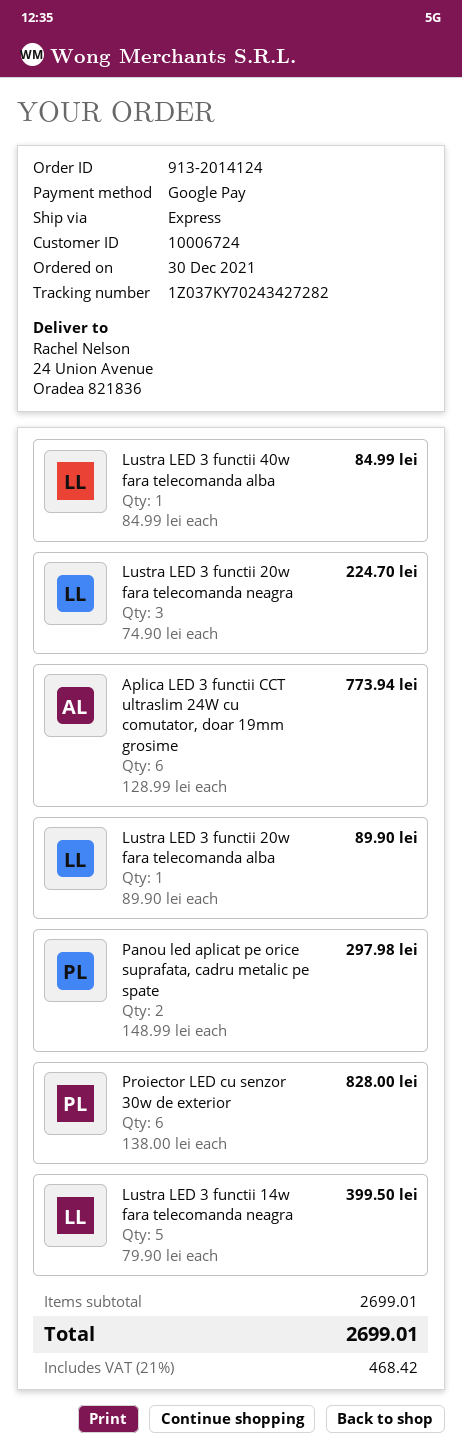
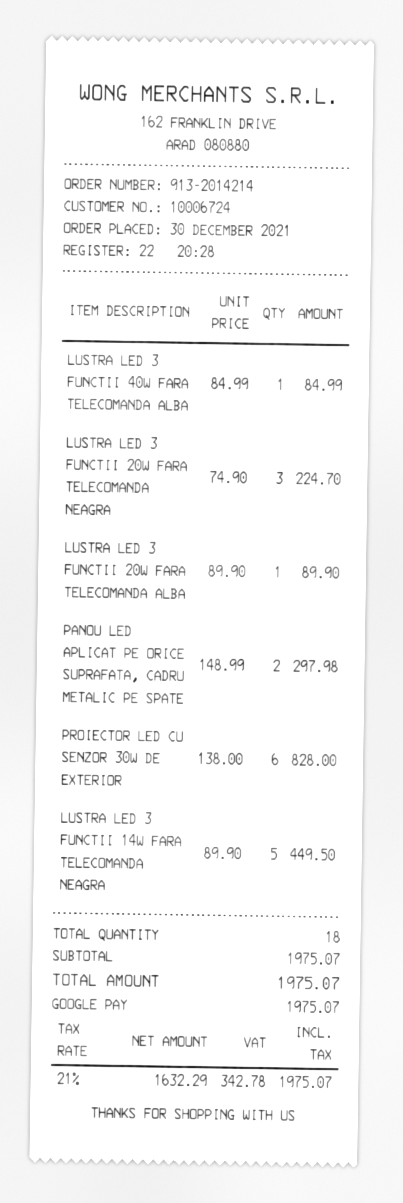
order number: 913-2014124 -> 913-2014214
Aplica LED 3 functii CCT ultraslim 24W cu comutator, doar 19mm grosime: 6 x 128.99 = 773.94 -> none
Lustra LED 3 functii 14w fara telecomanda neagra: 5 x 79.90 = 399.50 -> 5 x 89.90 = 449.50
subtotal: 2699.01 -> 1975.07
tax: 21% = 468.42 -> 21% = 342.78
total: 2699.01 -> 1975.07

